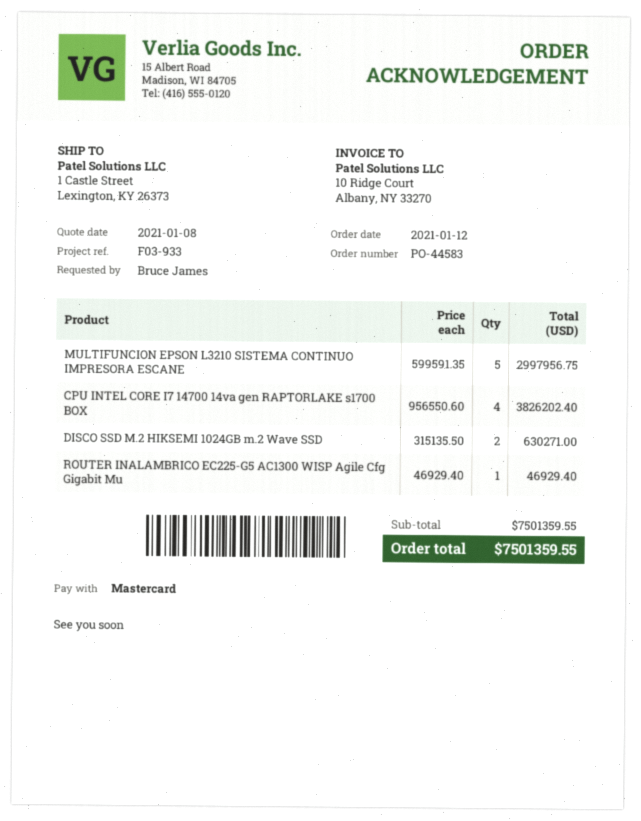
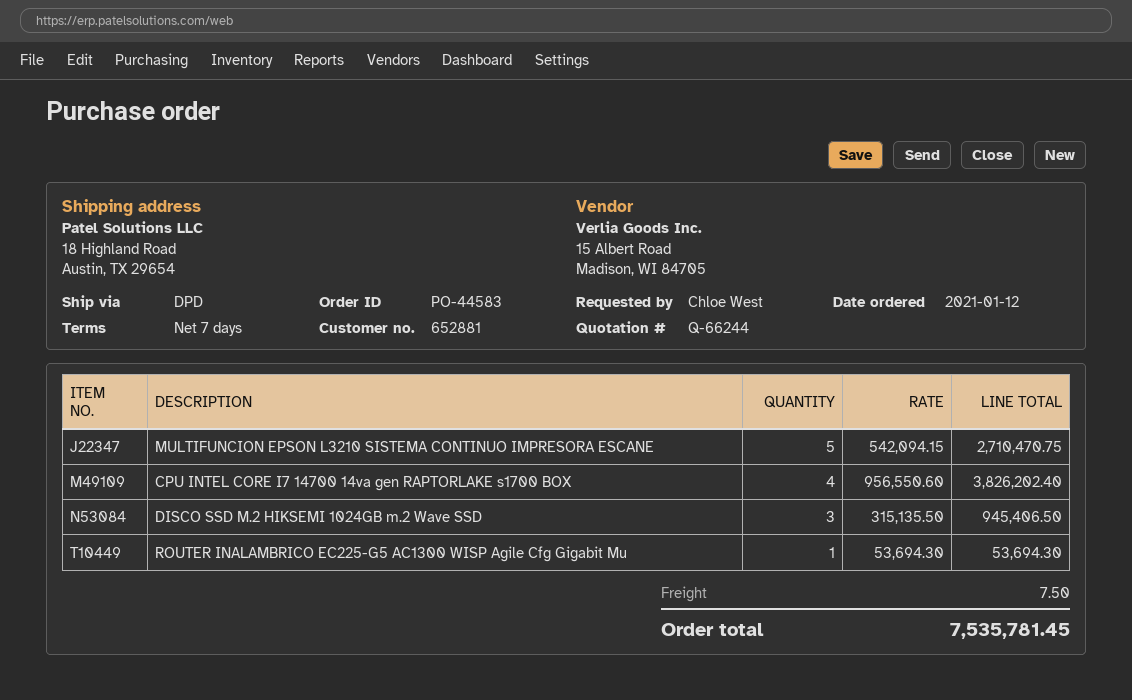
ordered by: Bruce James -> Chloe West
ship to: 1 Castle Street, Lexington, KY 26373 -> 18 Highland Road, Austin, TX 29654
MULTIFUNCION EPSON L3210 SISTEMA CONTINUO IMPRESORA ESCANE: 5 x 599591.35 = 2997956.75 -> 5 x 542094.15 = 2710470.75
DISCO SSD M.2 HIKSEMI 1024GB m.2 Wave SSD: 2 x 315135.50 = 630271.00 -> 3 x 315135.50 = 945406.50
ROUTER INALAMBRICO EC225-G5 AC1300 WISP Agile Cfg Gigabit Mu: 1 x 46929.40 = 46929.40 -> 1 x 53694.30 = 53694.30
shipping: none -> 7.50
total: 7501359.55 -> 7535781.45

